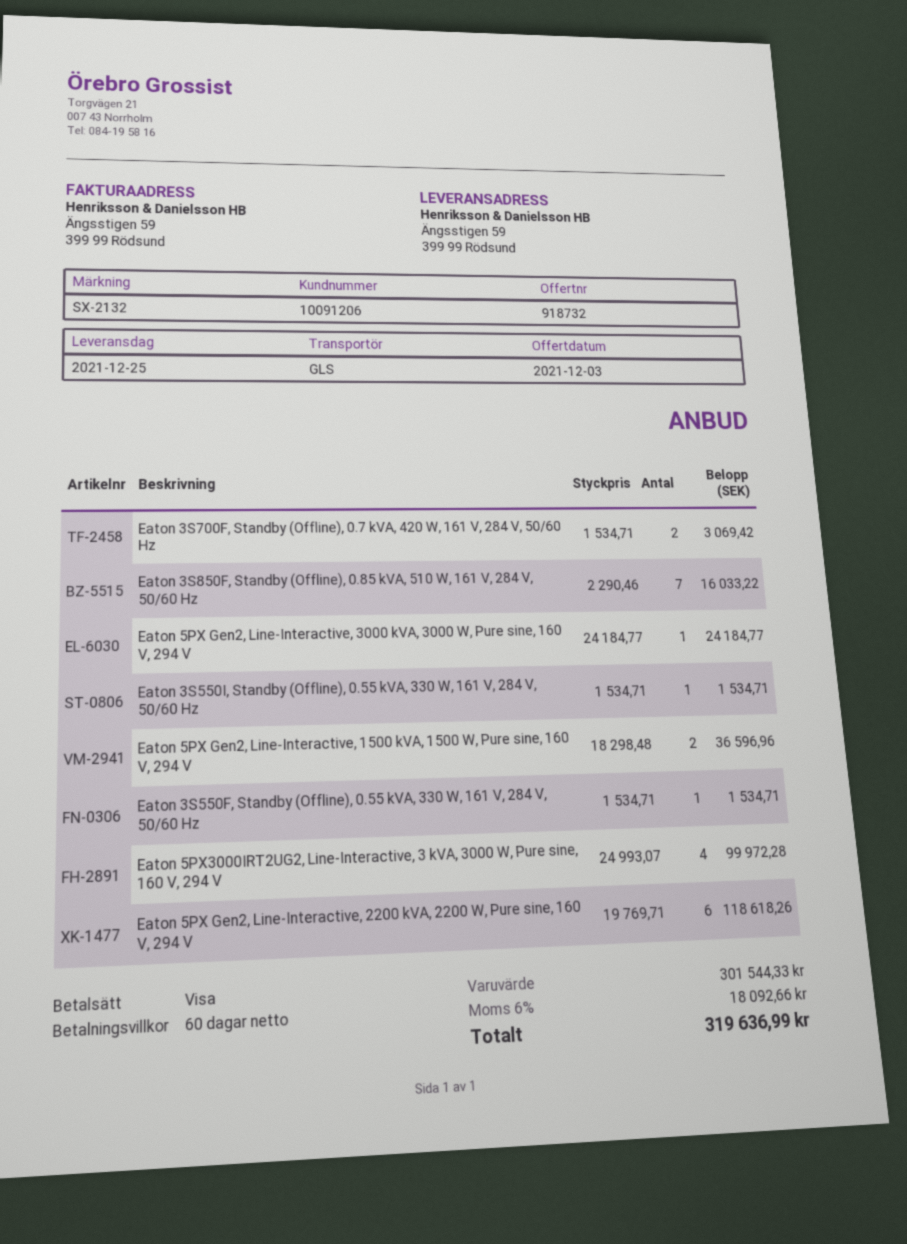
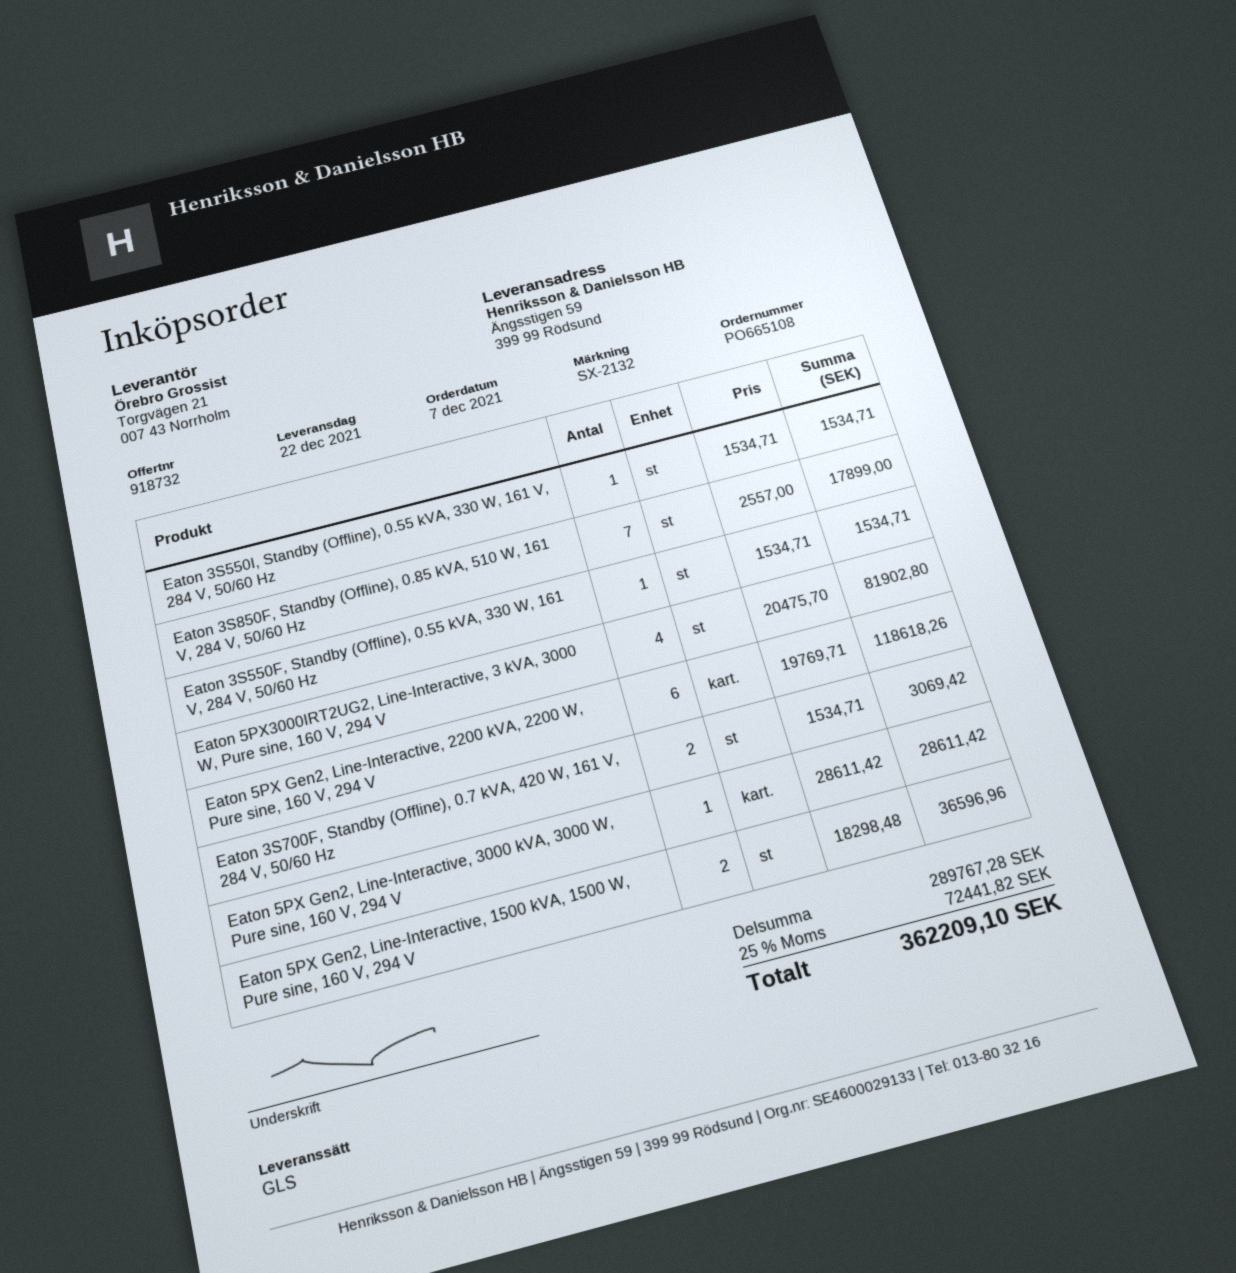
delivery date: 2021-12-25 -> 2021-12-22
Eaton 3S850F, Standby (Offline), 0.85 kVA, 510 W, 161 V, 284 V, 50/60 Hz: 7 x 2290.46 = 16033.22 -> 7 x 2557.00 = 17899.00
Eaton 5PX Gen2, Line-Interactive, 3000 kVA, 3000 W, Pure sine, 160 V, 294 V: 1 x 24184.77 = 24184.77 -> 1 x 28611.42 = 28611.42
Eaton 5PX3000IRT2UG2, Line-Interactive, 3 kVA, 3000 W, Pure sine, 160 V, 294 V: 4 x 24993.07 = 99972.28 -> 4 x 20475.70 = 81902.80
subtotal: 301544.33 -> 289767.28
tax: 6% = 18092.66 -> 25% = 72441.82
total: 319636.99 -> 362209.10

